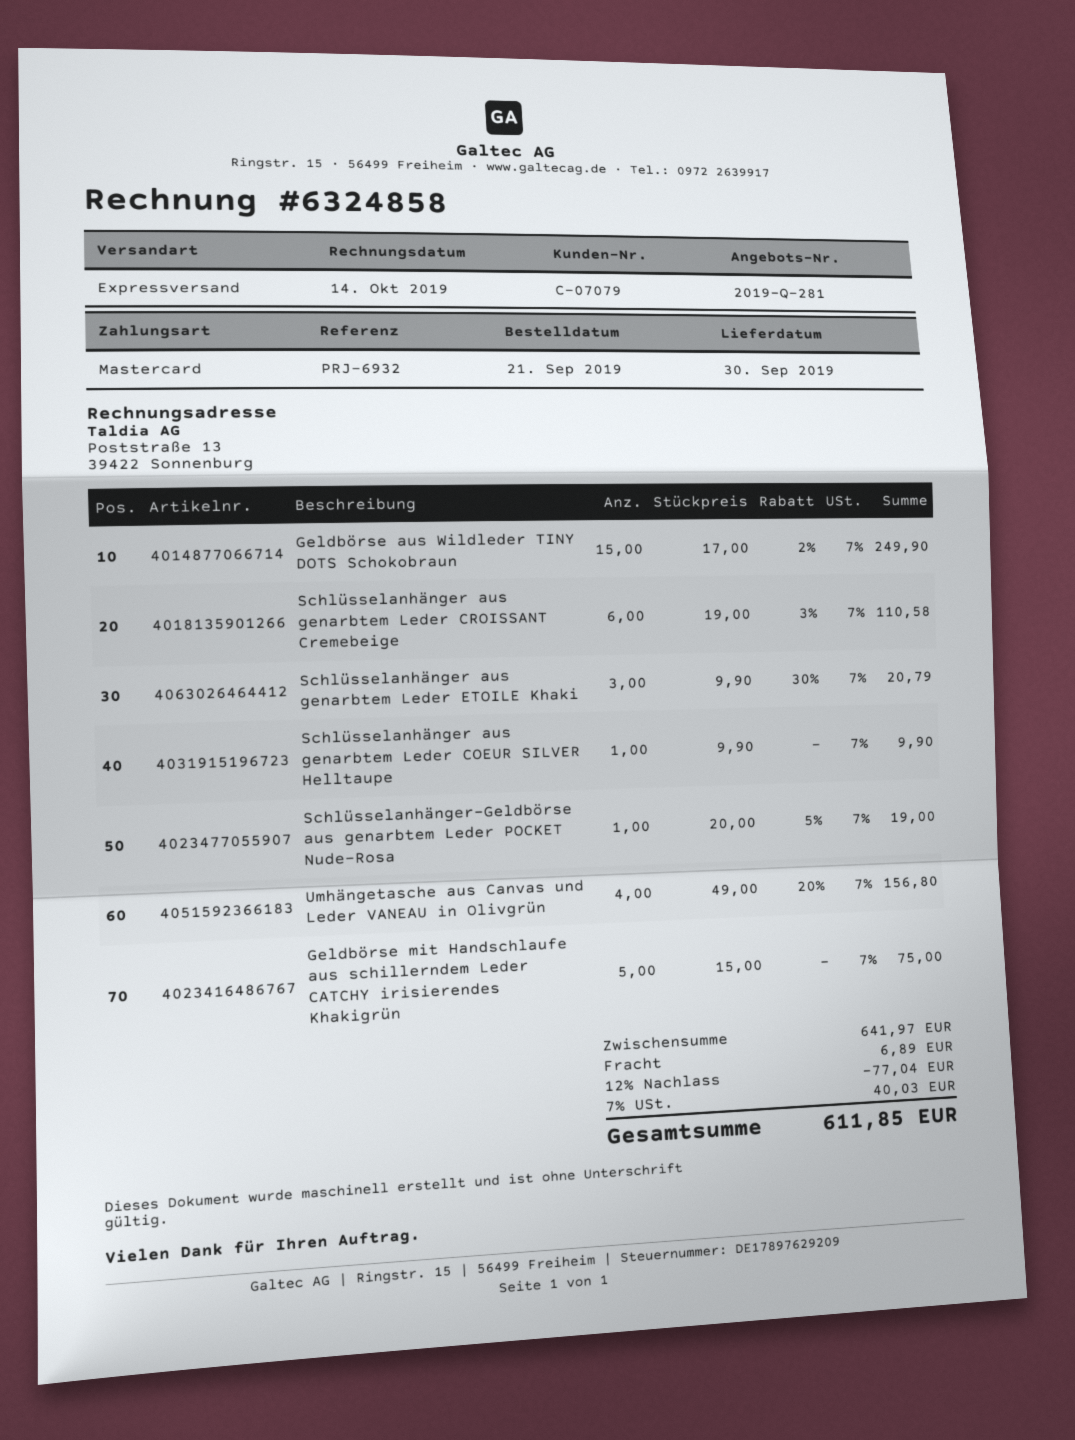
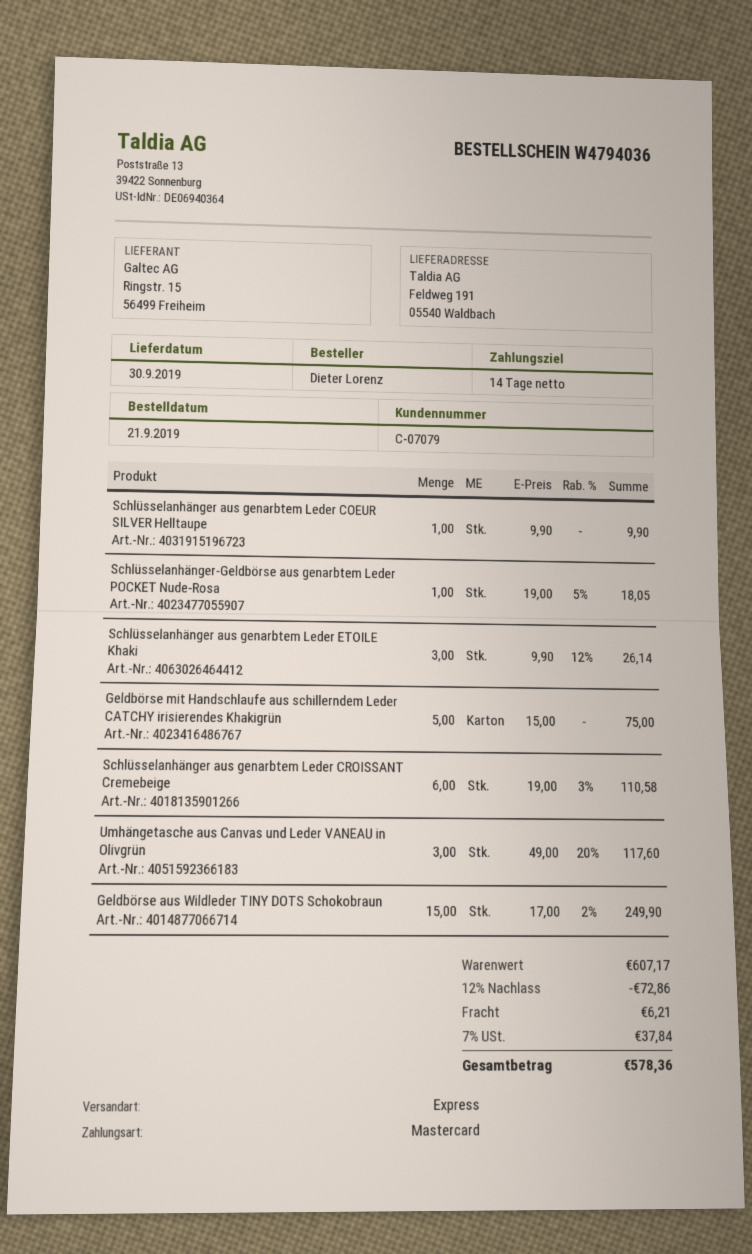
Schlüsselanhänger aus genarbtem Leder ETOILE Khaki: 3 x 9.90 - 30% = 20.79 -> 3 x 9.90 - 12% = 26.14
Schlüsselanhänger-Geldbörse aus genarbtem Leder POCKET Nude-Rosa: 1 x 20.00 - 5% = 19.00 -> 1 x 19.00 - 5% = 18.05
Umhängetasche aus Canvas und Leder VANEAU in Olivgrün: 4 x 49.00 - 20% = 156.80 -> 3 x 49.00 - 20% = 117.60
subtotal: 641.97 -> 607.17
discount: 12% = 77.04 -> 12% = 72.86
shipping: 6.89 -> 6.21
tax: 7% = 40.03 -> 7% = 37.84
total: 611.85 -> 578.36

